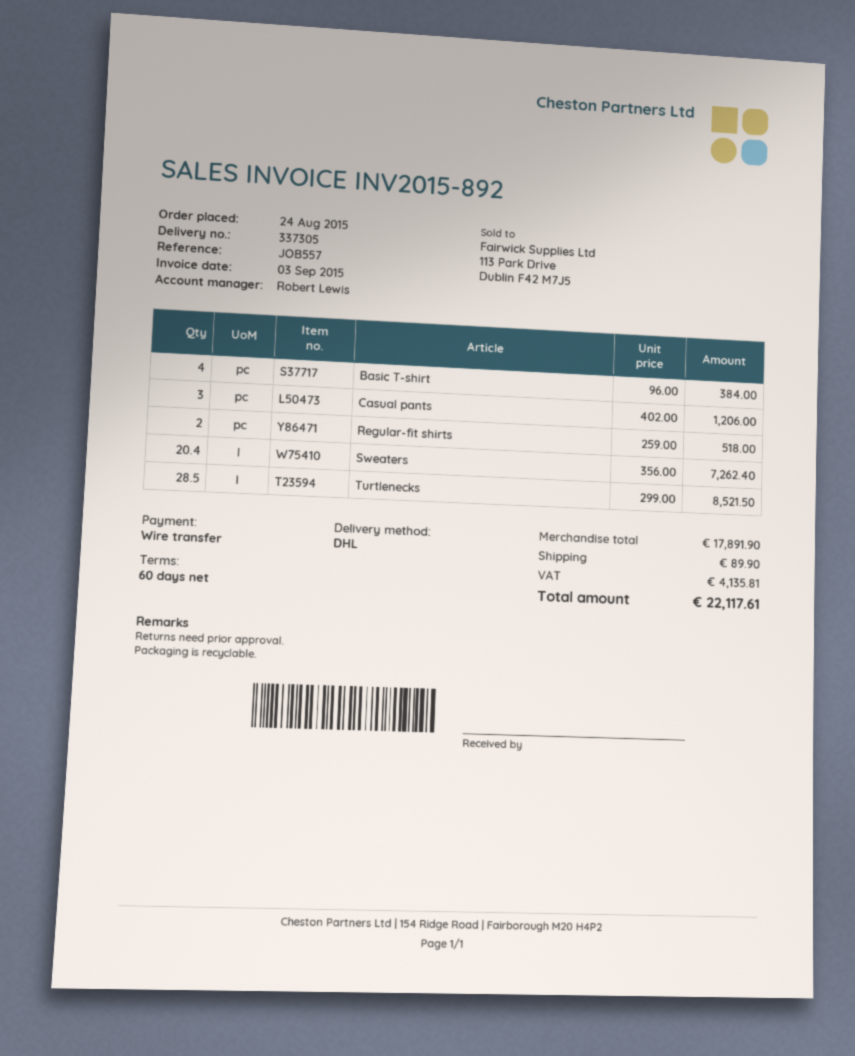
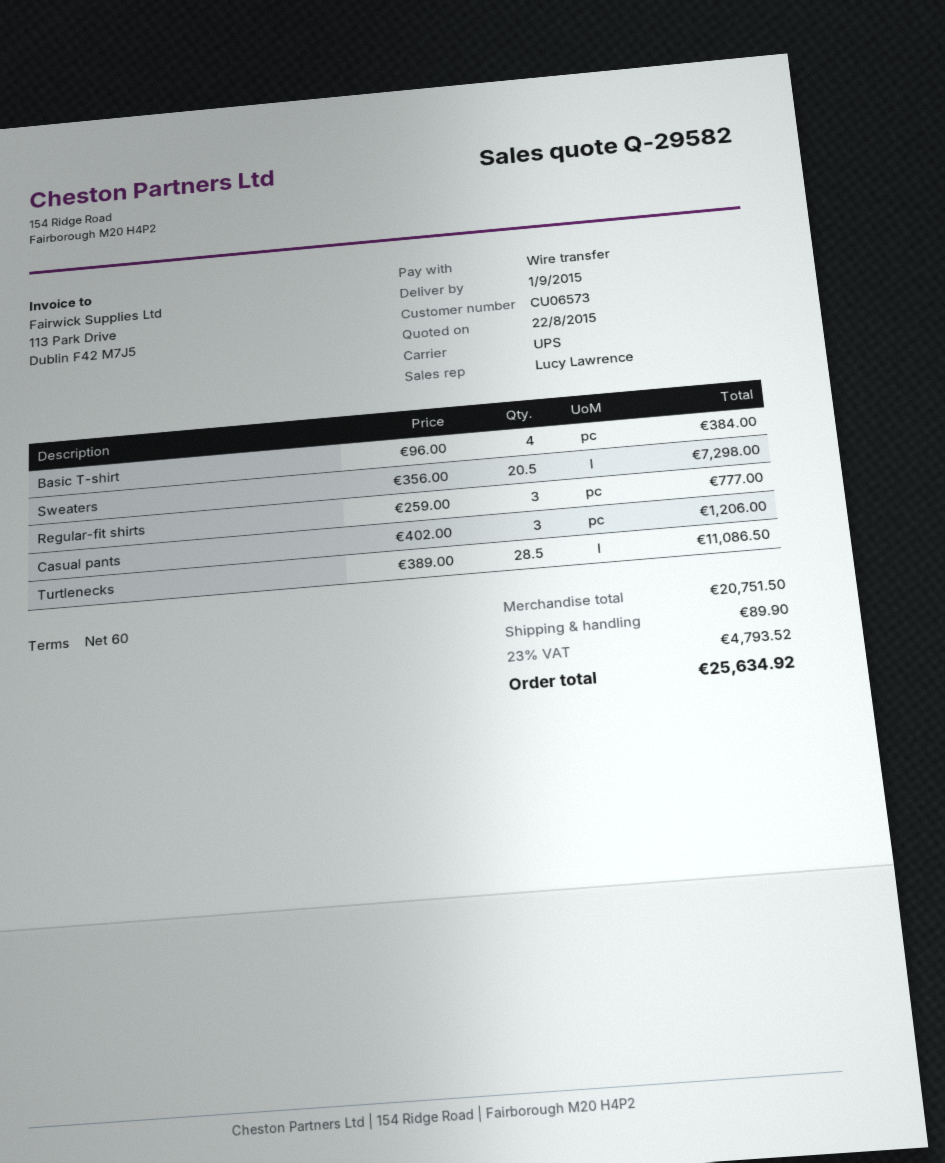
sales rep: Robert Lewis -> Lucy Lawrence
shipping method: DHL -> UPS
Regular-fit shirts: 2 x 259.00 = 518.00 -> 3 x 259.00 = 777.00
Sweaters: 20.4 x 356.00 = 7262.40 -> 20.5 x 356.00 = 7298.00
Turtlenecks: 28.5 x 299.00 = 8521.50 -> 28.5 x 389.00 = 11086.50
subtotal: 17891.90 -> 20751.50
tax: 4135.81 -> 4793.52
total: 22117.61 -> 25634.92

